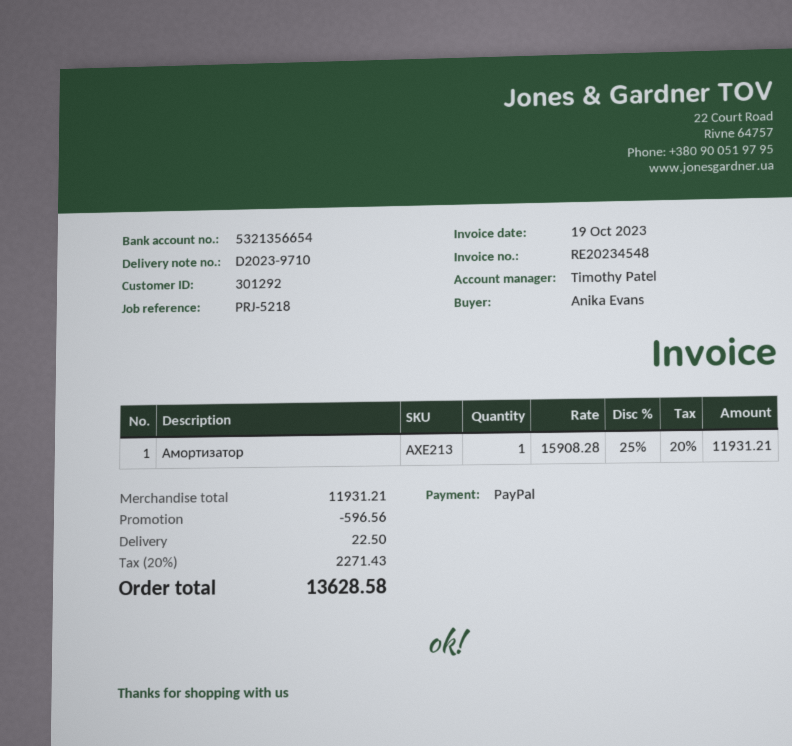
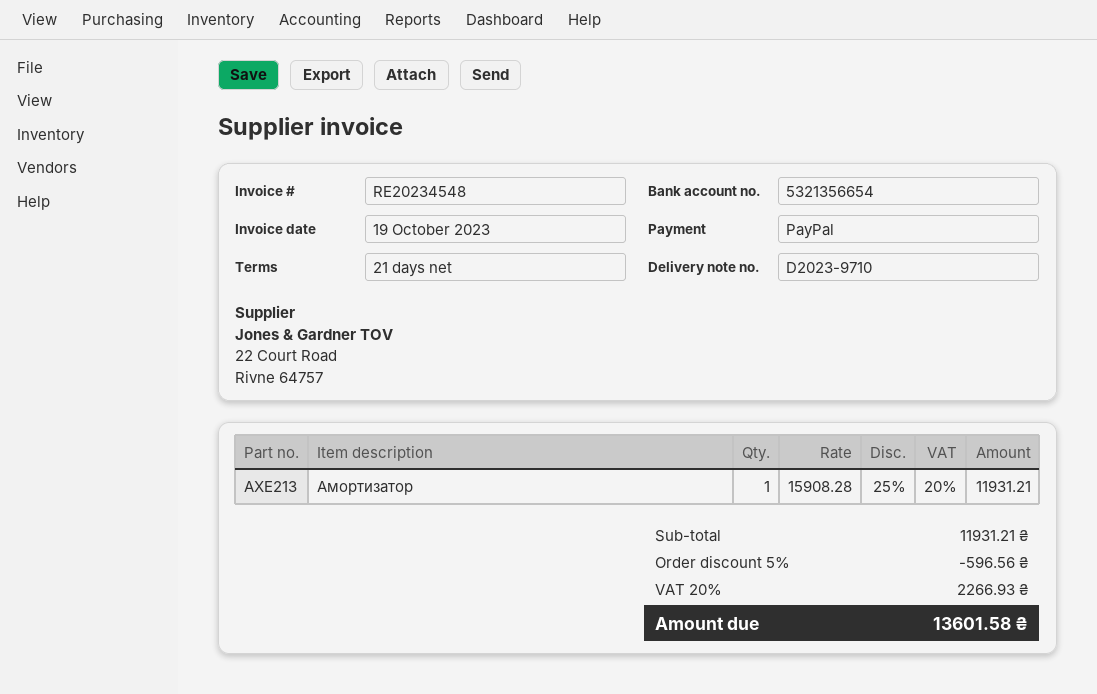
shipping: 22.50 -> none
tax: 20% = 2271.43 -> 20% = 2266.93
total: 13628.58 -> 13601.58

